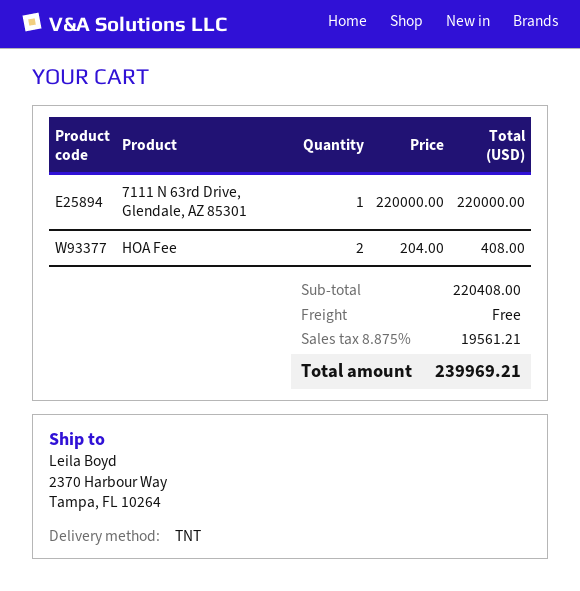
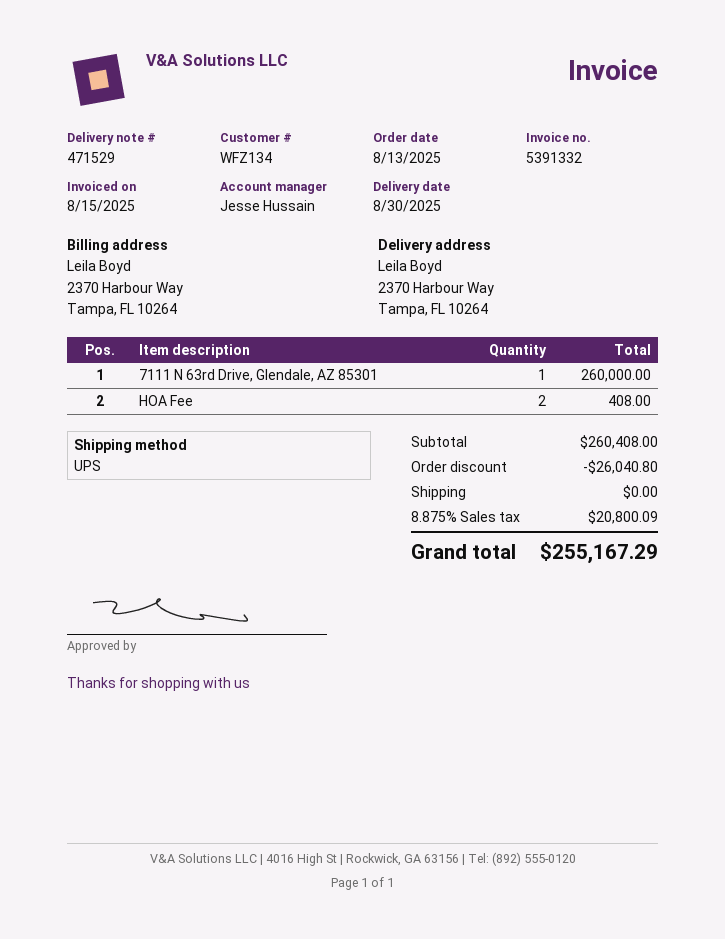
shipping method: TNT -> UPS
7111 N 63rd Drive, Glendale, AZ 85301: 1 for 220000.00 -> 1 for 260000.00
subtotal: 220408.00 -> 260408.00
discount: none -> 26040.80
tax: 8.875% = 19561.21 -> 8.875% = 20800.09
total: 239969.21 -> 255167.29

